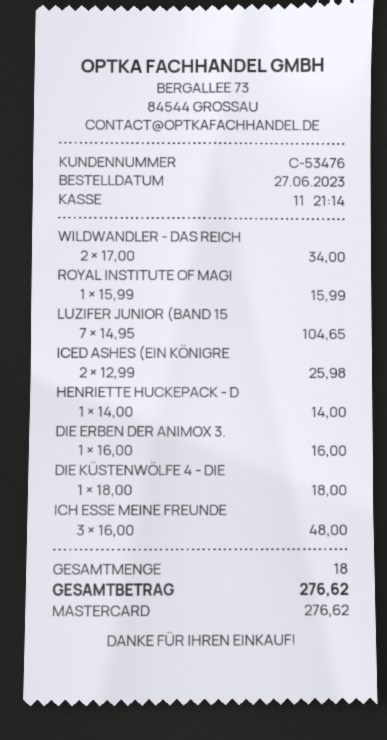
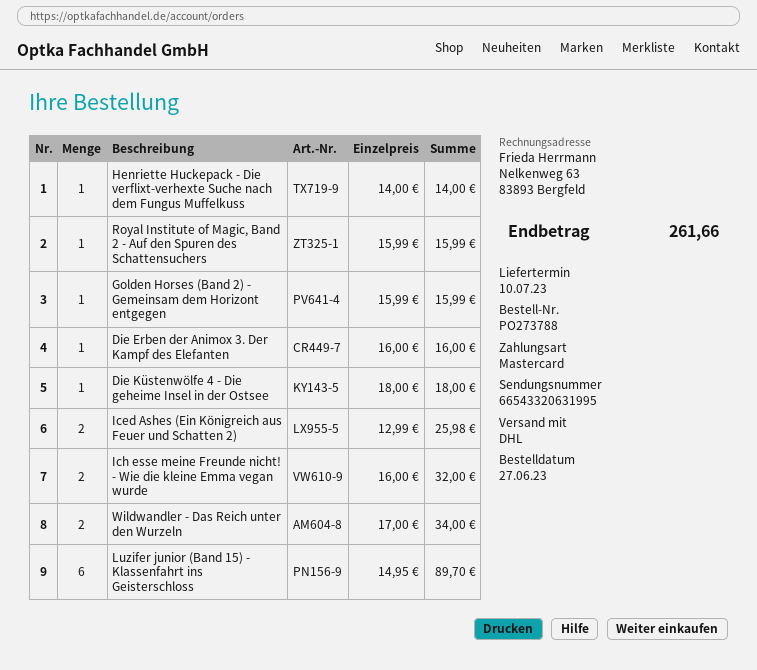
LUZIFER JUNIOR (BAND 15: 7 x 14.95 = 104.65 -> 6 x 14.95 = 89.70
ICH ESSE MEINE FREUNDE: 3 x 16.00 = 48.00 -> 2 x 16.00 = 32.00
Golden Horses (Band 2) - Gemeinsam dem Horizont entgegen: none -> 1 x 15.99 = 15.99
total: 276.62 -> 261.66

